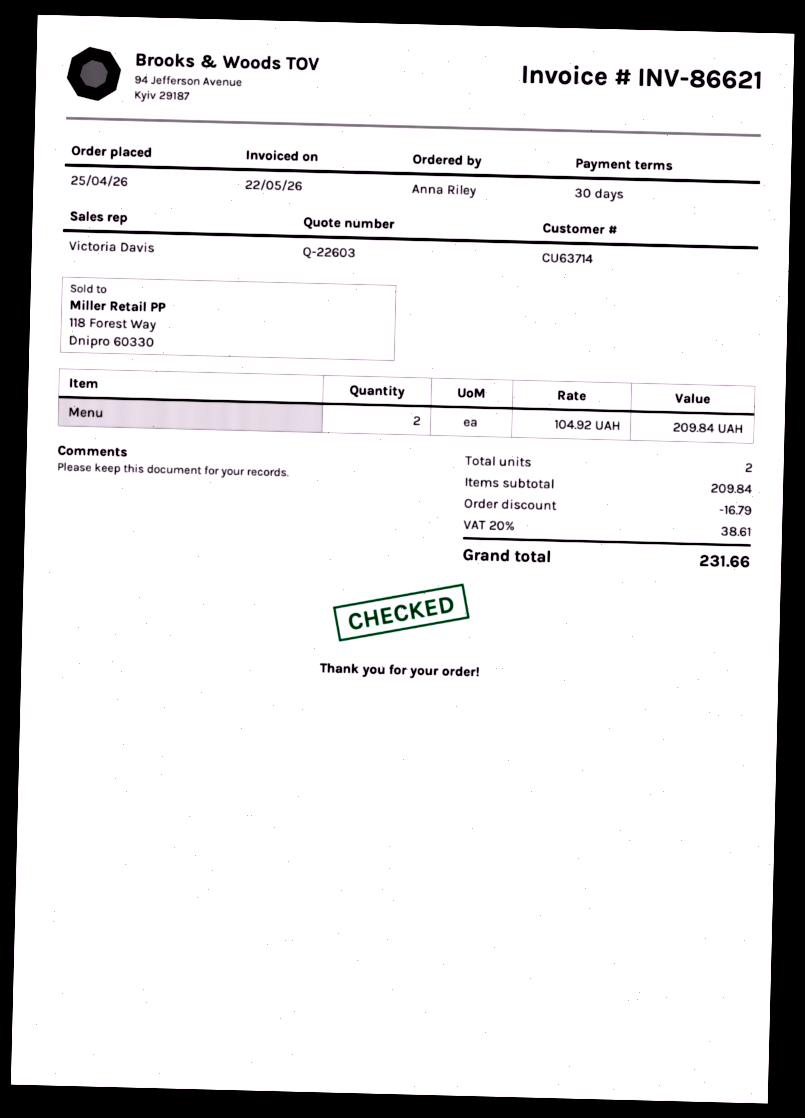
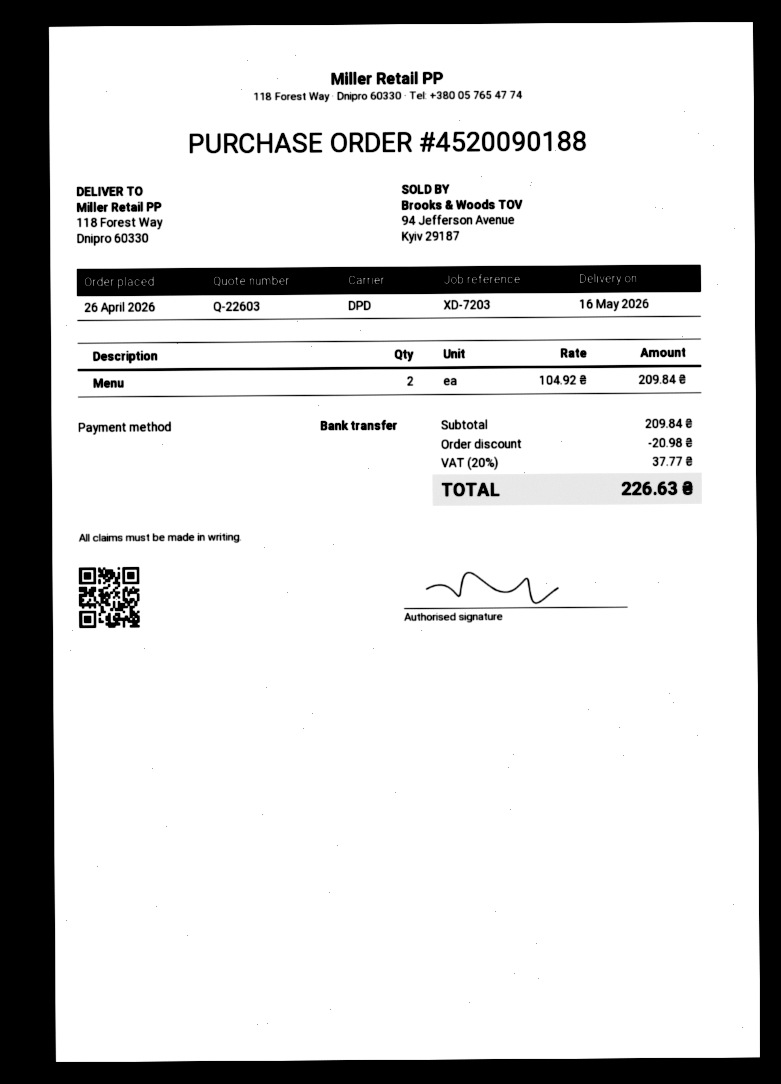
order date: 2026-04-25 -> 2026-04-26
discount: 16.79 -> 20.98
tax: 20% = 38.61 -> 20% = 37.77
total: 231.66 -> 226.63

